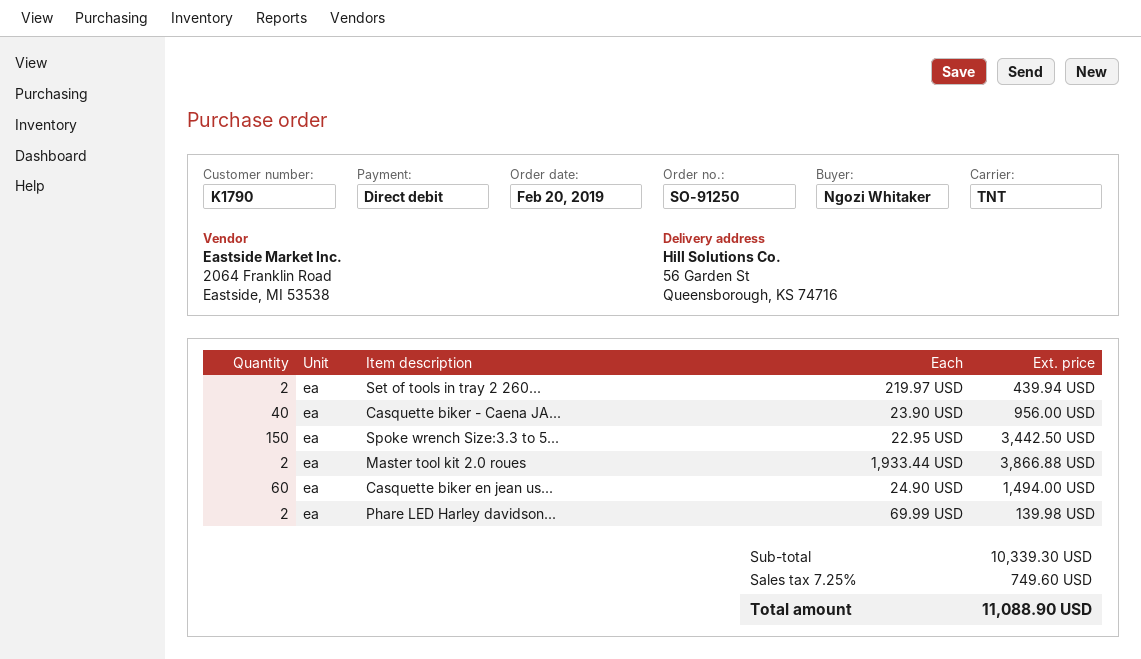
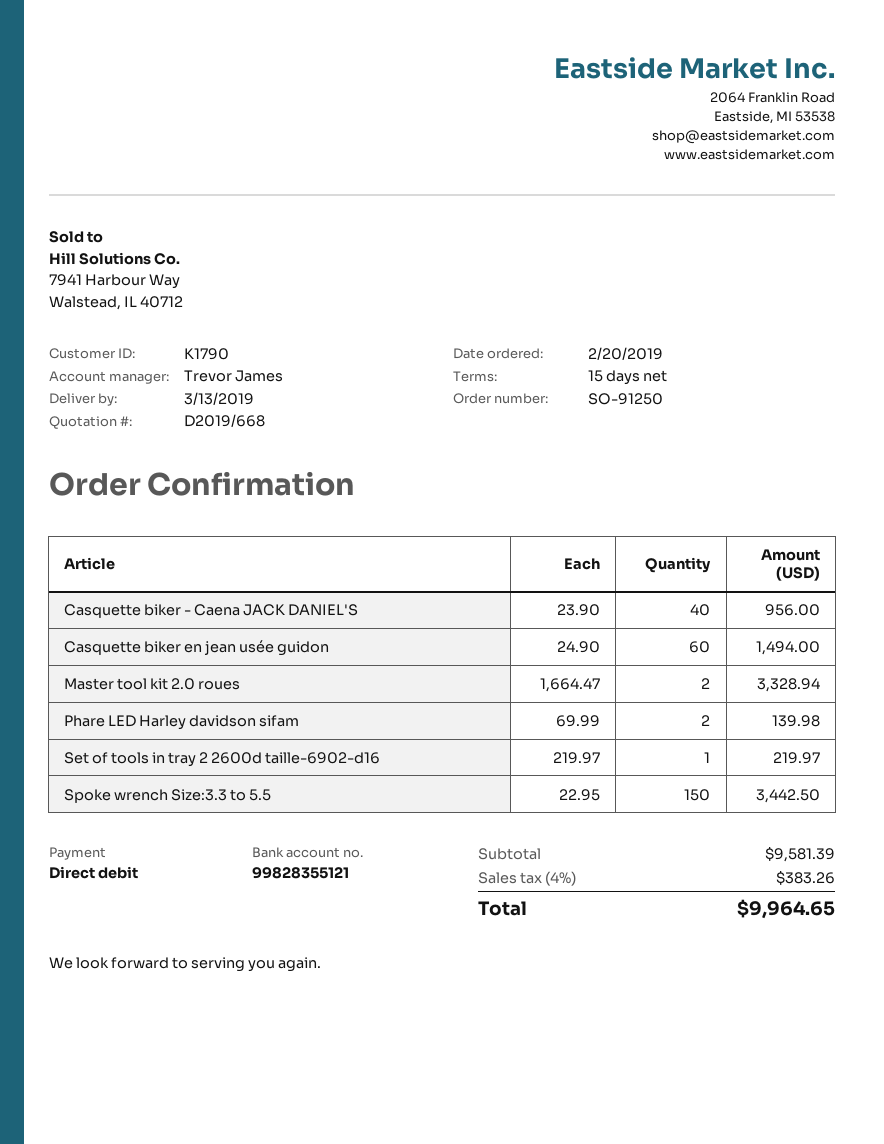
Set of tools in tray 2 260...: 2 x 219.97 = 439.94 -> 1 x 219.97 = 219.97
Master tool kit 2.0 roues: 2 x 1933.44 = 3866.88 -> 2 x 1664.47 = 3328.94
subtotal: 10339.30 -> 9581.39
tax: 7.25% = 749.60 -> 4% = 383.26
total: 11088.90 -> 9964.65

